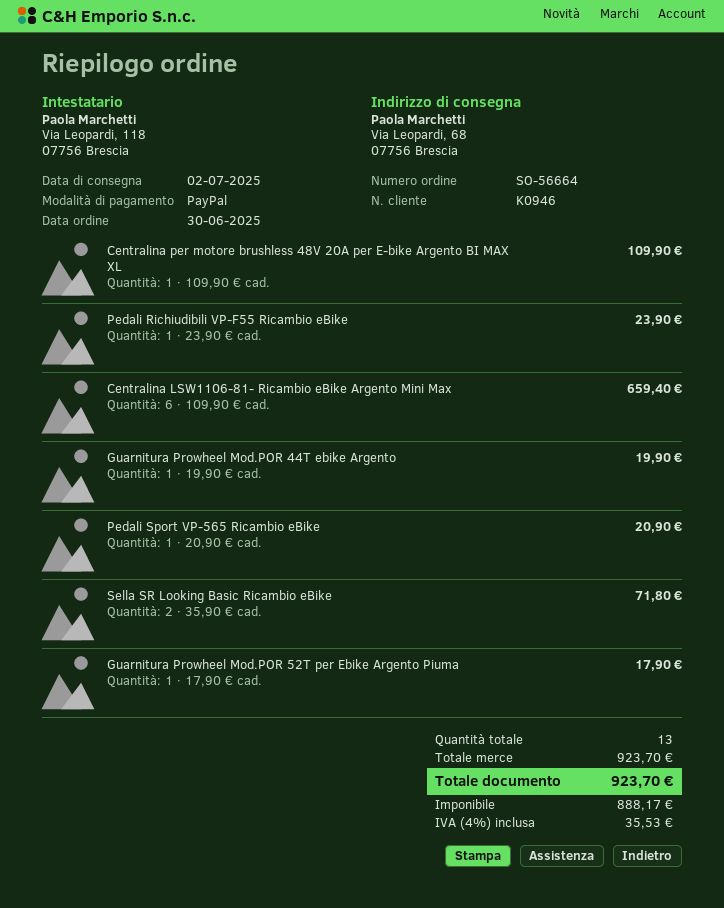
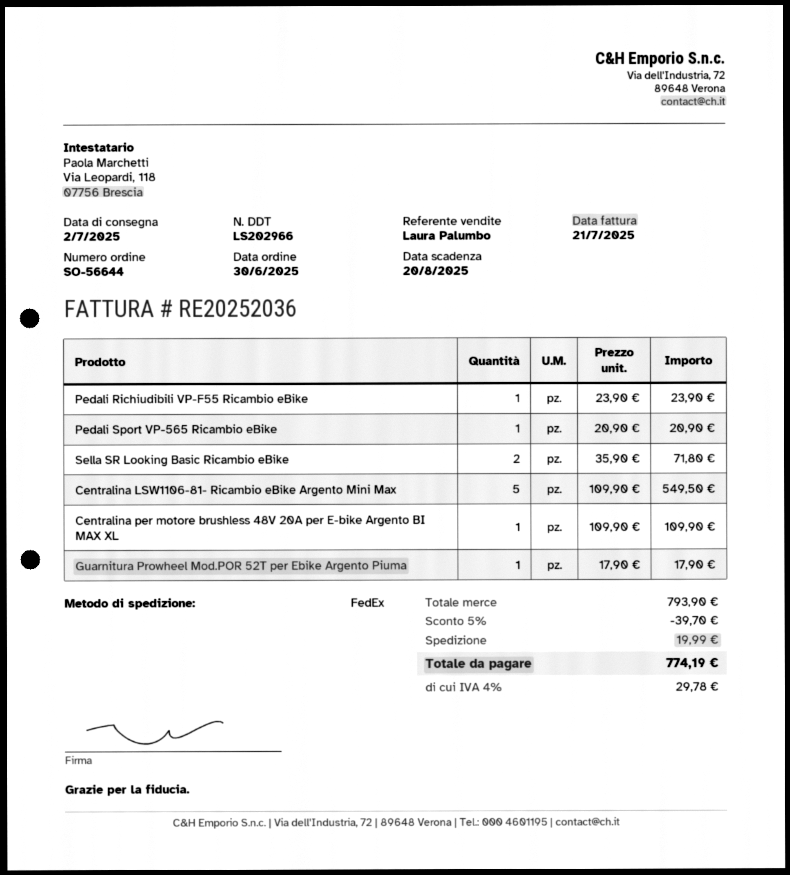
order number: SO-56664 -> SO-56644
Centralina LSW1106-81- Ricambio eBike Argento Mini Max: 6 x 109.90 = 659.40 -> 5 x 109.90 = 549.50
Guarnitura Prowheel Mod.POR 44T ebike Argento: 1 x 19.90 = 19.90 -> none
subtotal: 923.70 -> 793.90
discount: none -> 5% = 39.70
shipping: none -> 19.99
tax: 4% = 35.53 -> 4% = 29.78
total: 923.70 -> 774.19

